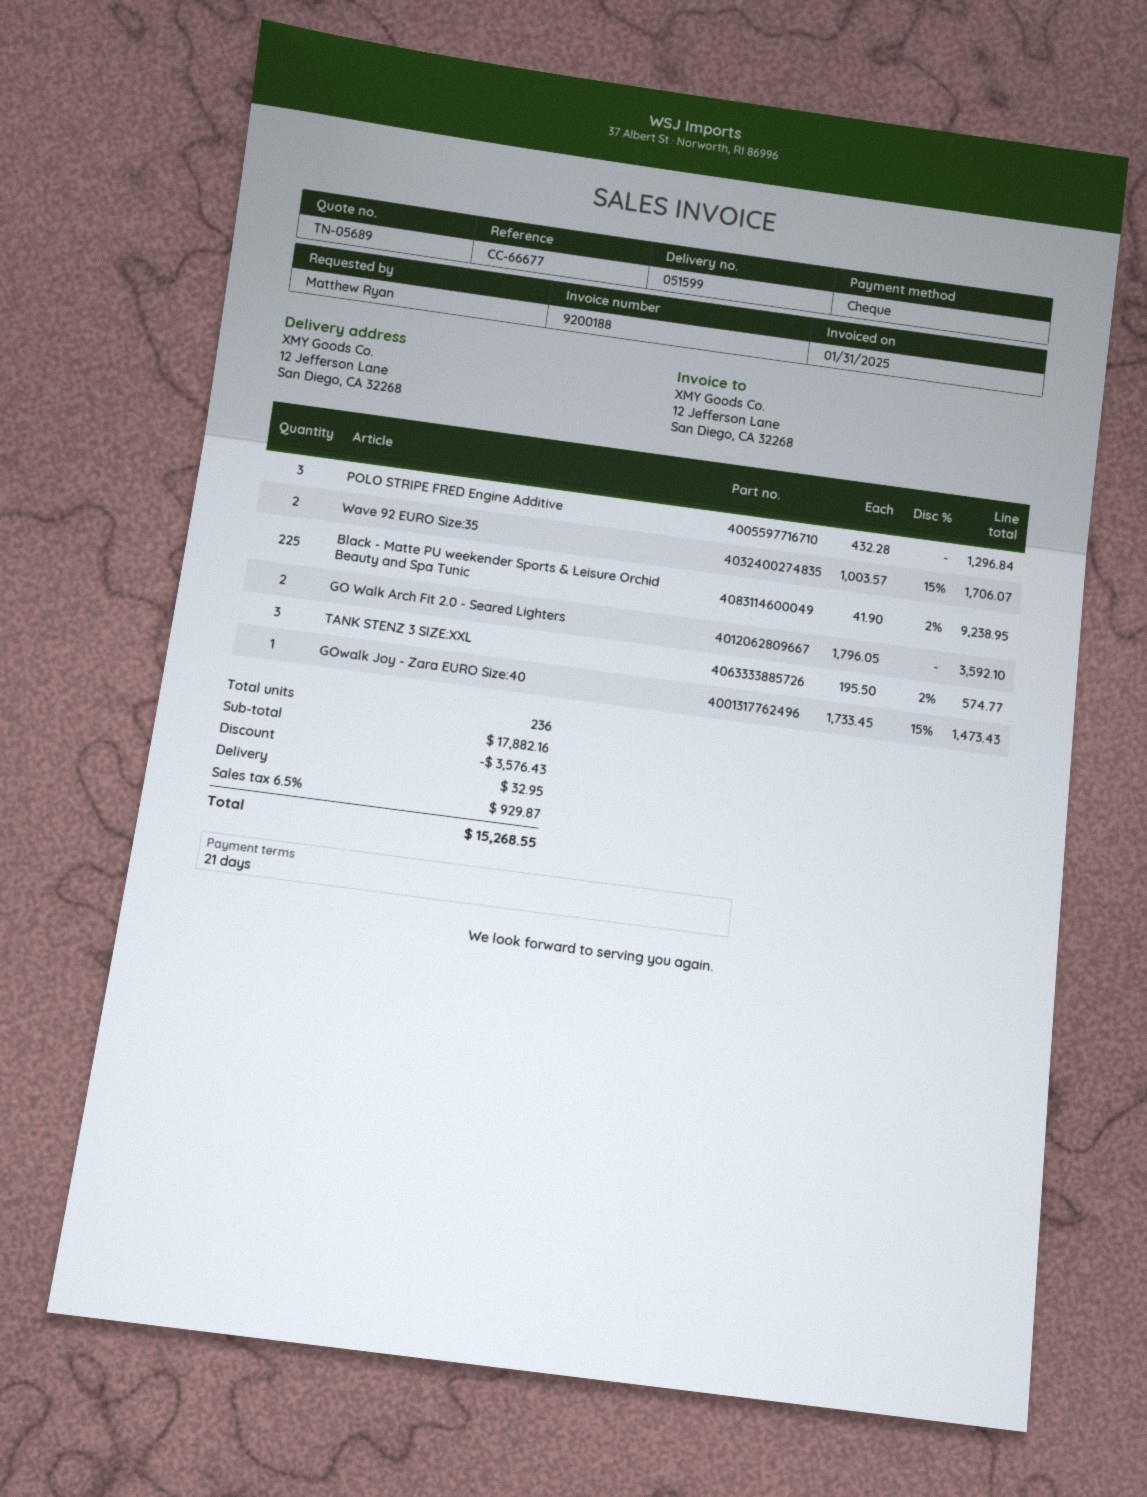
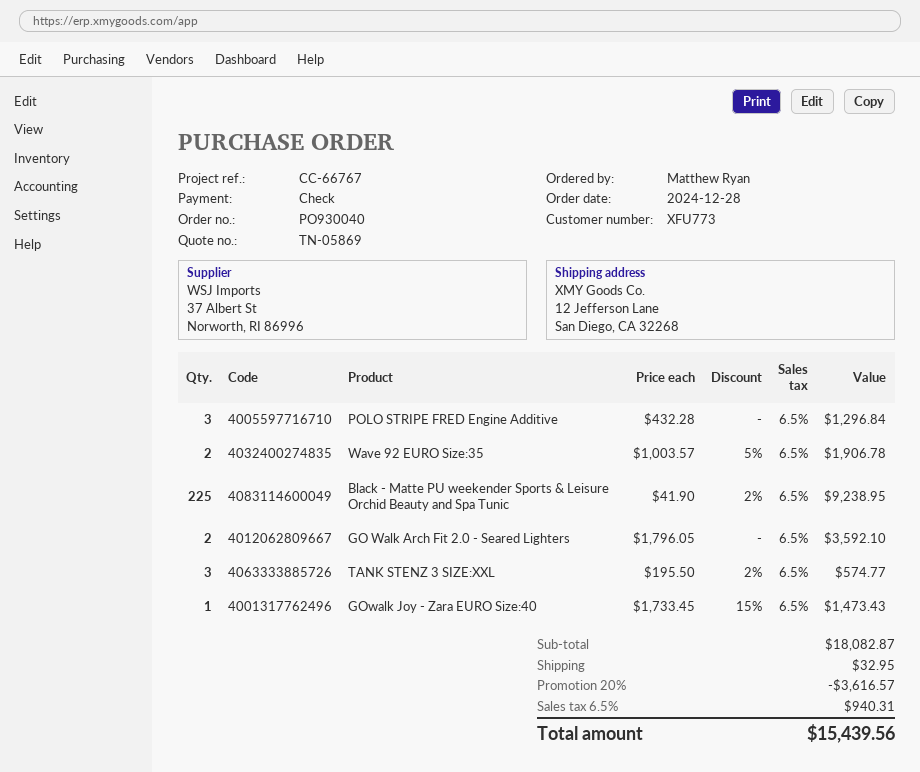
quote number: TN-05689 -> TN-05869
reference: CC-66677 -> CC-66767
Wave 92 EURO Size:35: 2 x 1003.57 - 15% = 1706.07 -> 2 x 1003.57 - 5% = 1906.78
subtotal: 17882.16 -> 18082.87
discount: 3576.43 -> 3616.57
tax: 6.5% = 929.87 -> 6.5% = 940.31
total: 15268.55 -> 15439.56

